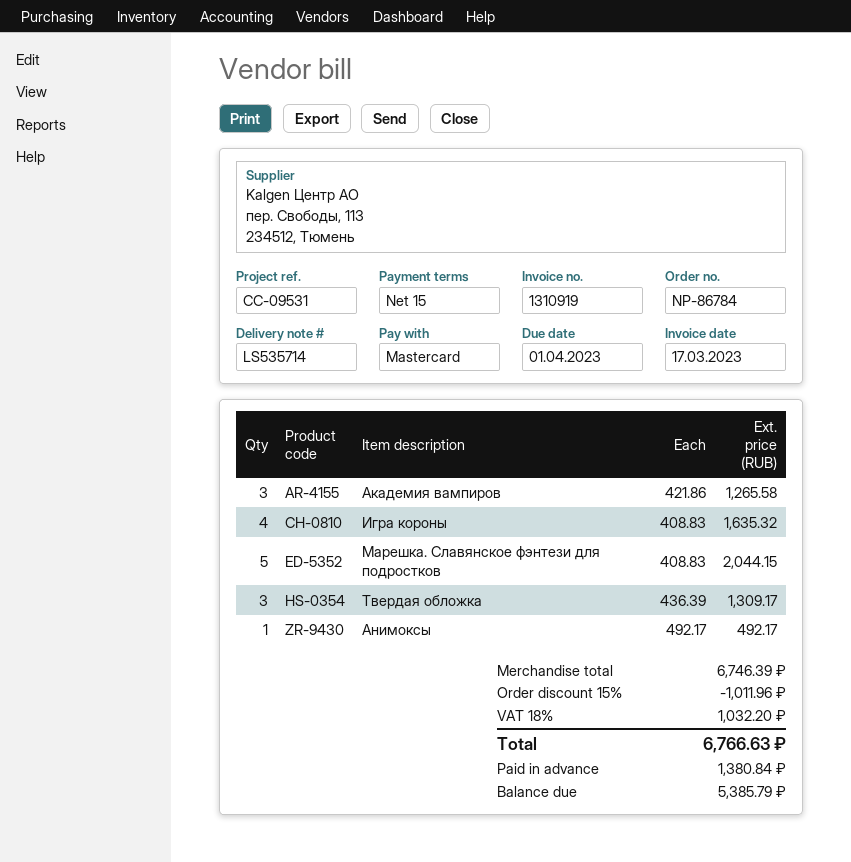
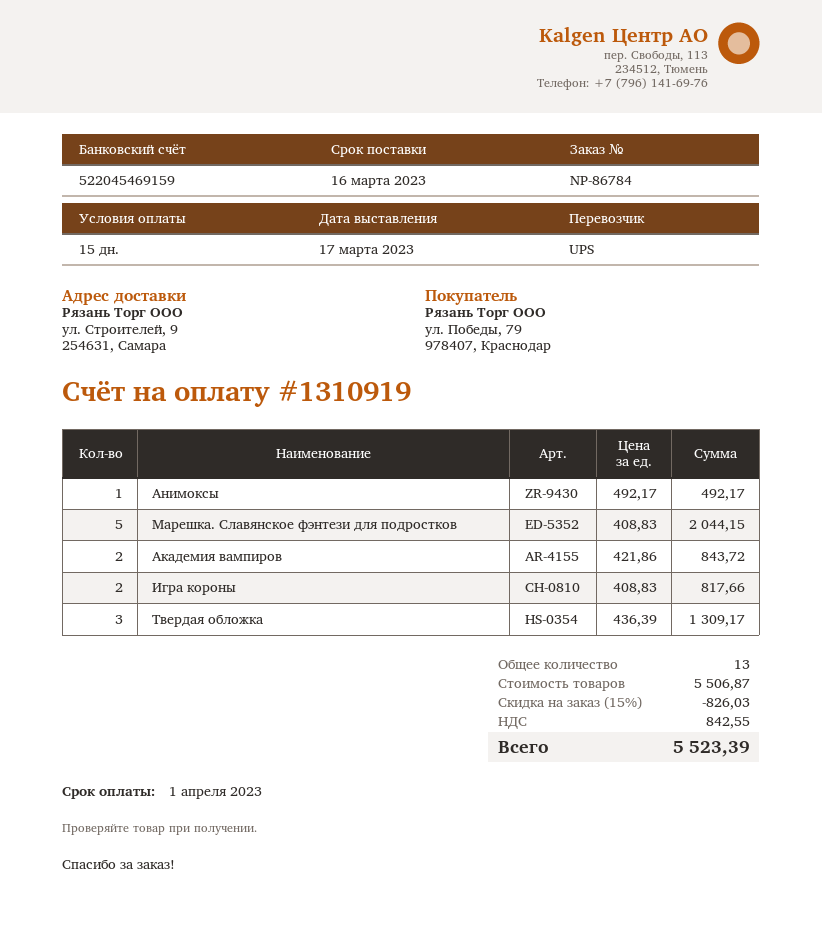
Академия вампиров: 3 x 421.86 = 1265.58 -> 2 x 421.86 = 843.72
Игра короны: 4 x 408.83 = 1635.32 -> 2 x 408.83 = 817.66
subtotal: 6746.39 -> 5506.87
discount: 15% = 1011.96 -> 15% = 826.03
tax: 1032.20 -> 842.55
total: 6766.63 -> 5523.39

